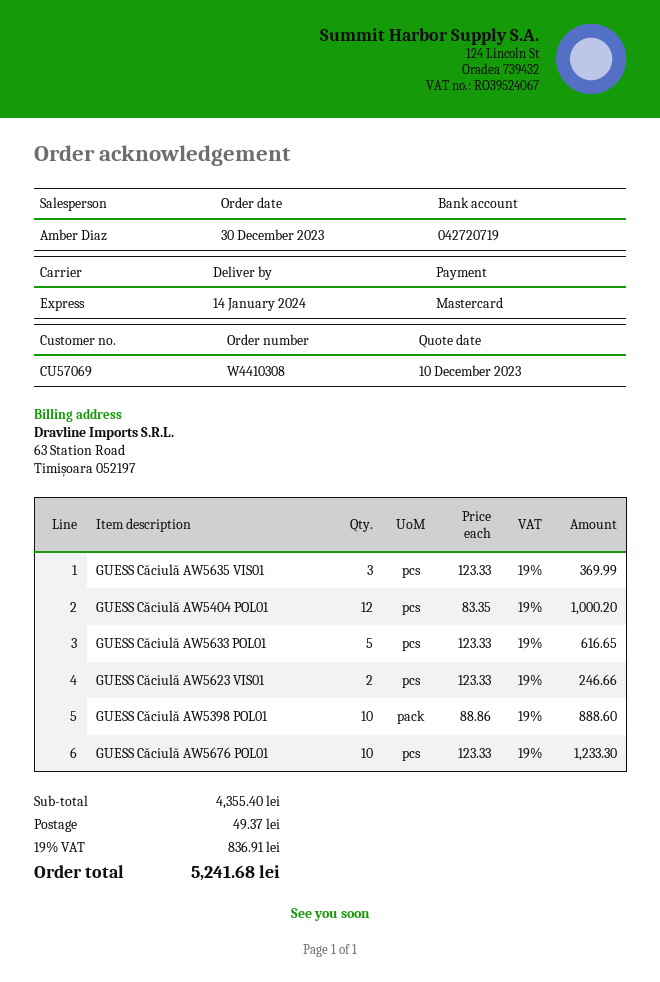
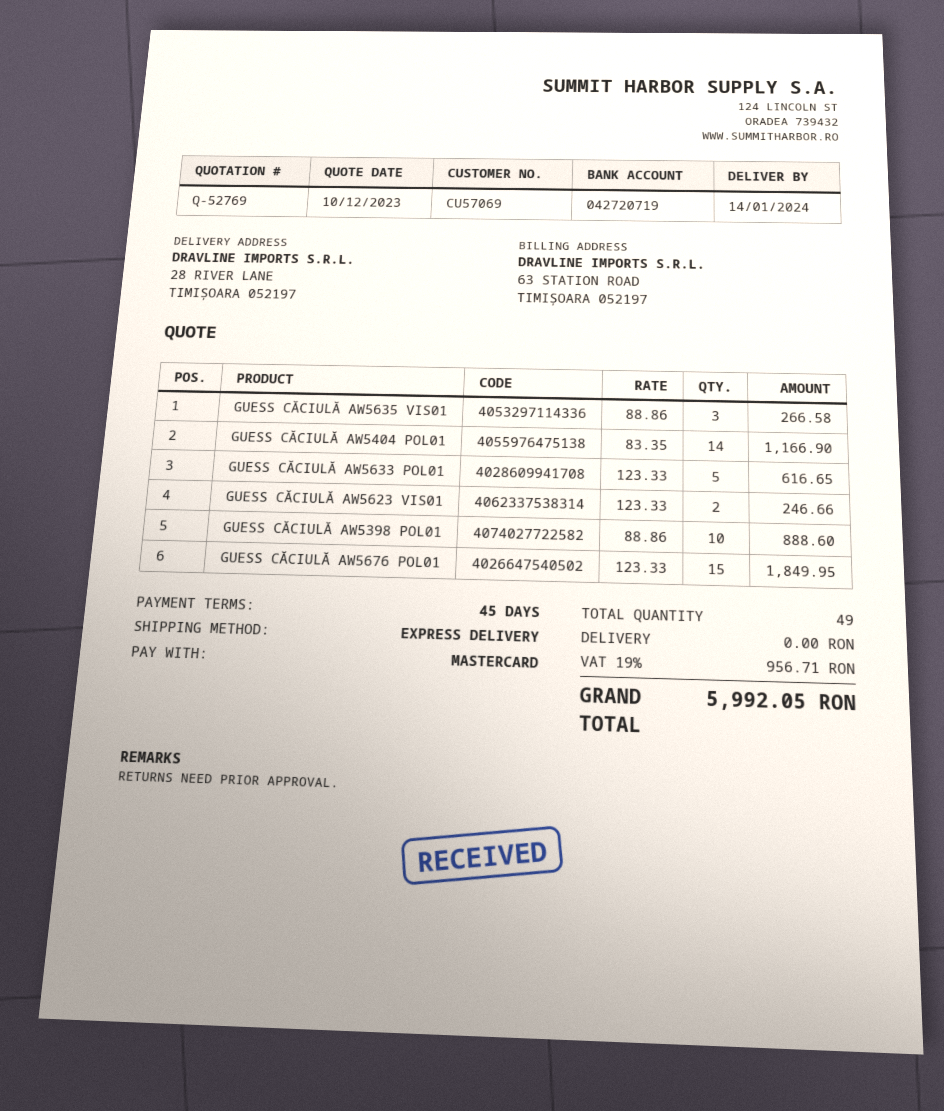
GUESS Căciulă AW5635 VIS01: 3 x 123.33 = 369.99 -> 3 x 88.86 = 266.58
GUESS Căciulă AW5404 POL01: 12 x 83.35 = 1000.20 -> 14 x 83.35 = 1166.90
GUESS Căciulă AW5676 POL01: 10 x 123.33 = 1233.30 -> 15 x 123.33 = 1849.95
shipping: 49.37 -> 0.00
tax: 19% = 836.91 -> 19% = 956.71
total: 5241.68 -> 5992.05

